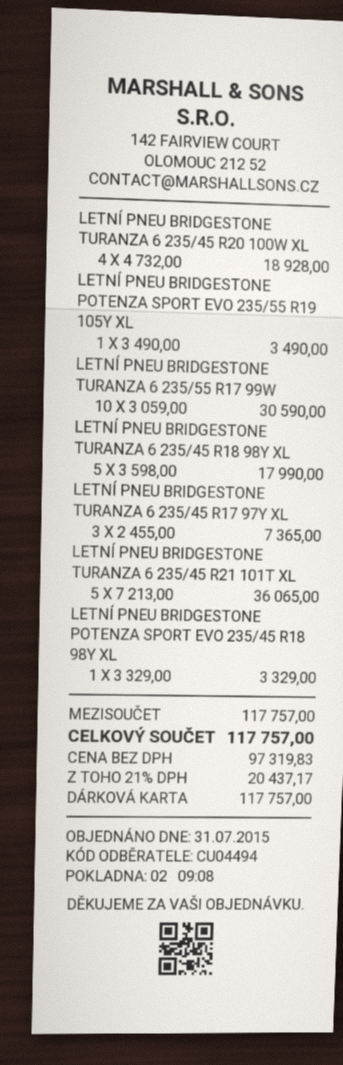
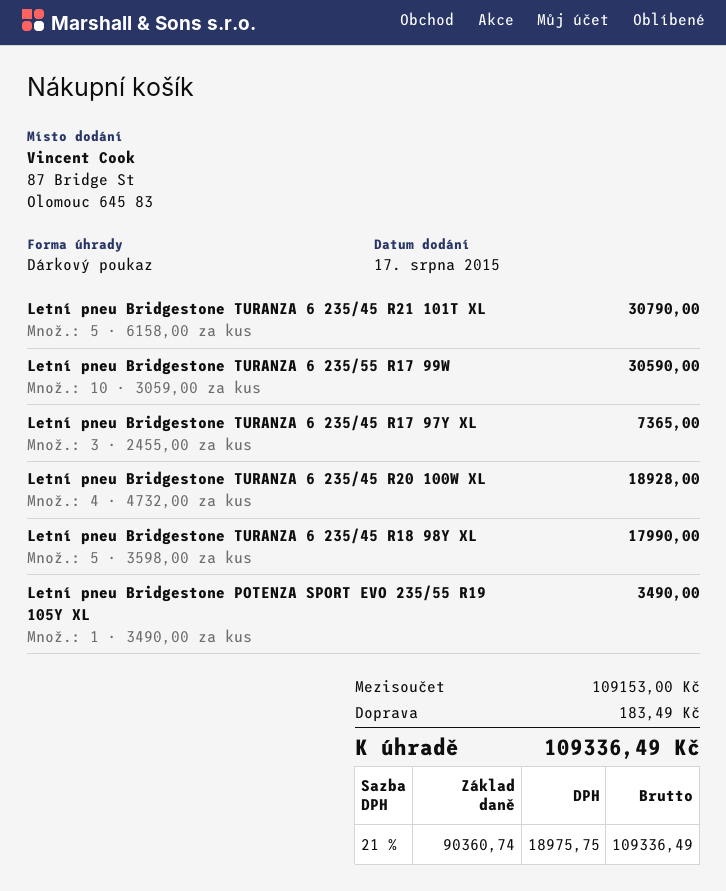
LETNÍ PNEU BRIDGESTONE TURANZA 6 235/45 R21 101T XL: 5 x 7213.00 = 36065.00 -> 5 x 6158.00 = 30790.00
LETNÍ PNEU BRIDGESTONE POTENZA SPORT EVO 235/45 R18 98Y XL: 1 x 3329.00 = 3329.00 -> none
subtotal: 117757.00 -> 109153.00
shipping: none -> 183.49
net: 97319.83 -> 90360.74
tax: 21% = 20437.17 -> 21% = 18975.75
total: 117757.00 -> 109336.49

